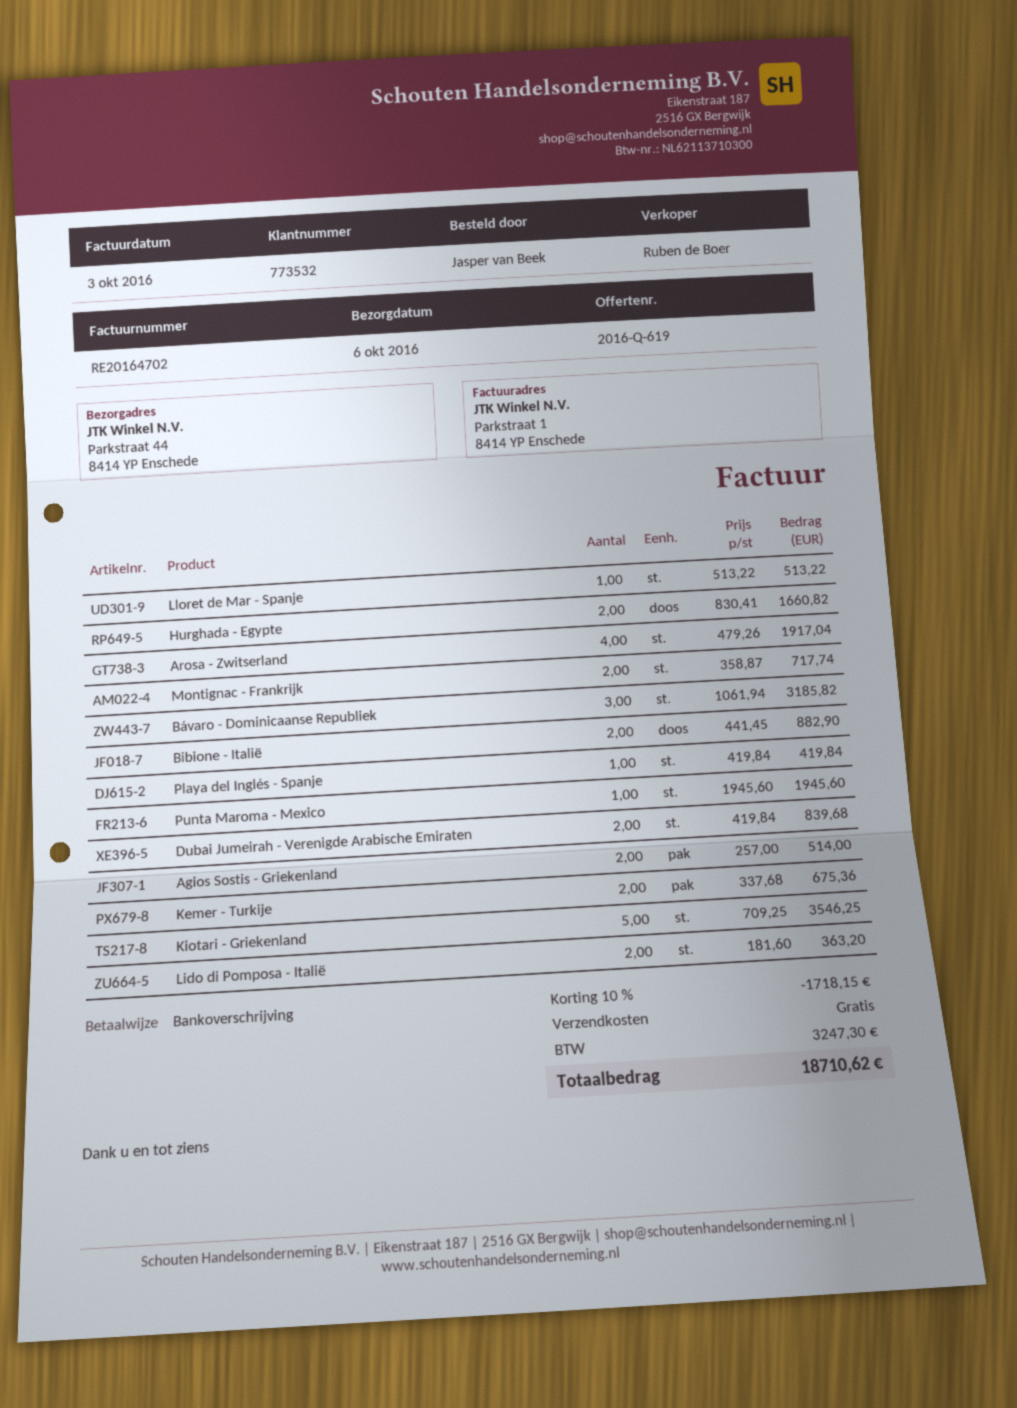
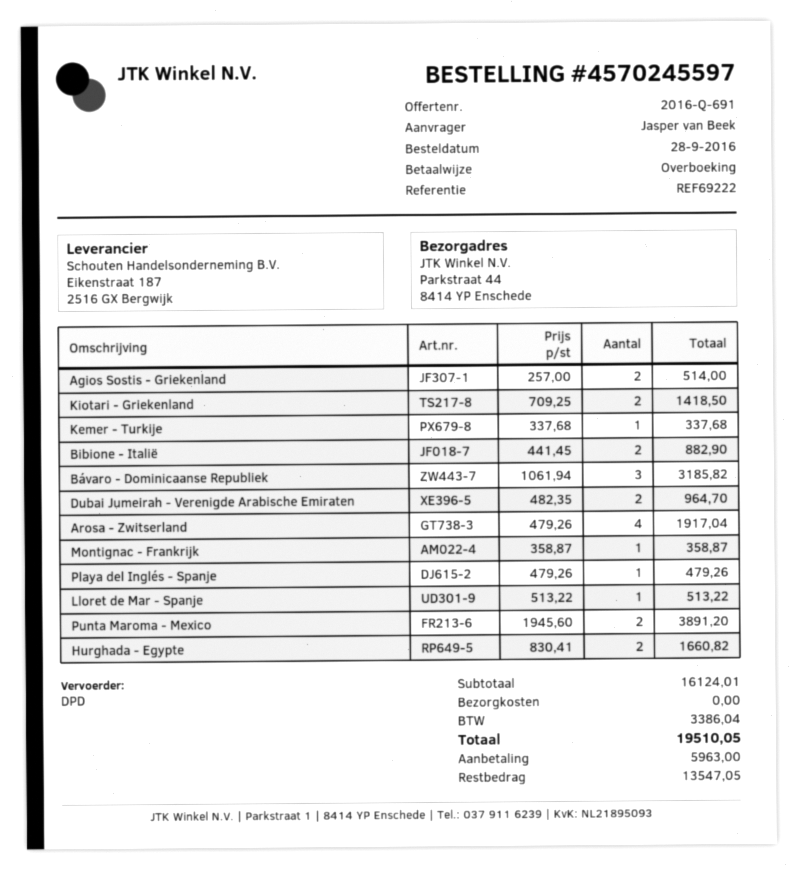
quote number: 2016-Q-619 -> 2016-Q-691
Montignac - Frankrijk: 2 x 358.87 = 717.74 -> 1 x 358.87 = 358.87
Playa del Inglés - Spanje: 1 x 419.84 = 419.84 -> 1 x 479.26 = 479.26
Punta Maroma - Mexico: 1 x 1945.60 = 1945.60 -> 2 x 1945.60 = 3891.20
Dubai Jumeirah - Verenigde Arabische Emiraten: 2 x 419.84 = 839.68 -> 2 x 482.35 = 964.70
Kemer - Turkije: 2 x 337.68 = 675.36 -> 1 x 337.68 = 337.68
Kiotari - Griekenland: 5 x 709.25 = 3546.25 -> 2 x 709.25 = 1418.50
Lido di Pomposa - Italië: 2 x 181.60 = 363.20 -> none
discount: 10% = 1718.15 -> none
tax: 3247.30 -> 3386.04
total: 18710.62 -> 19510.05

